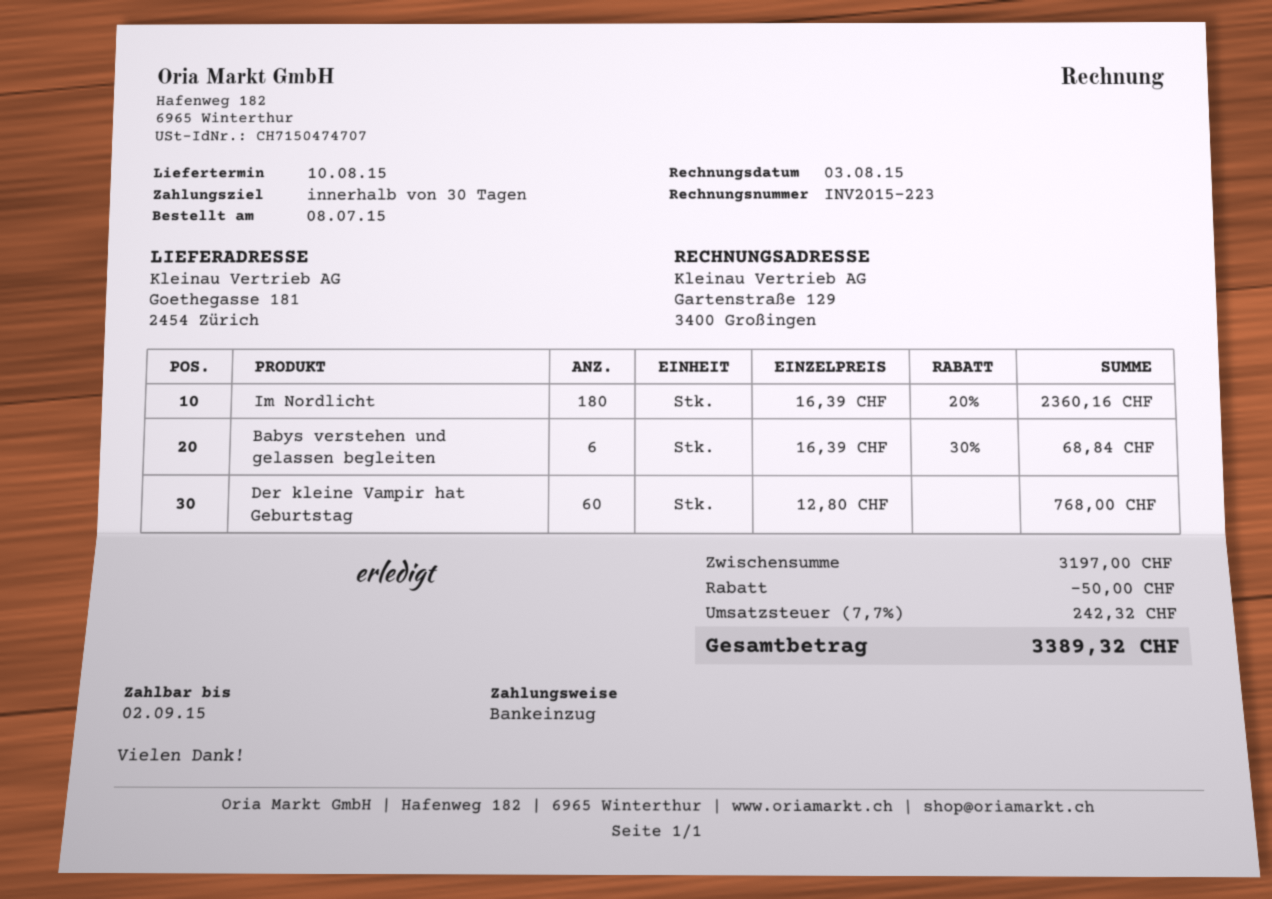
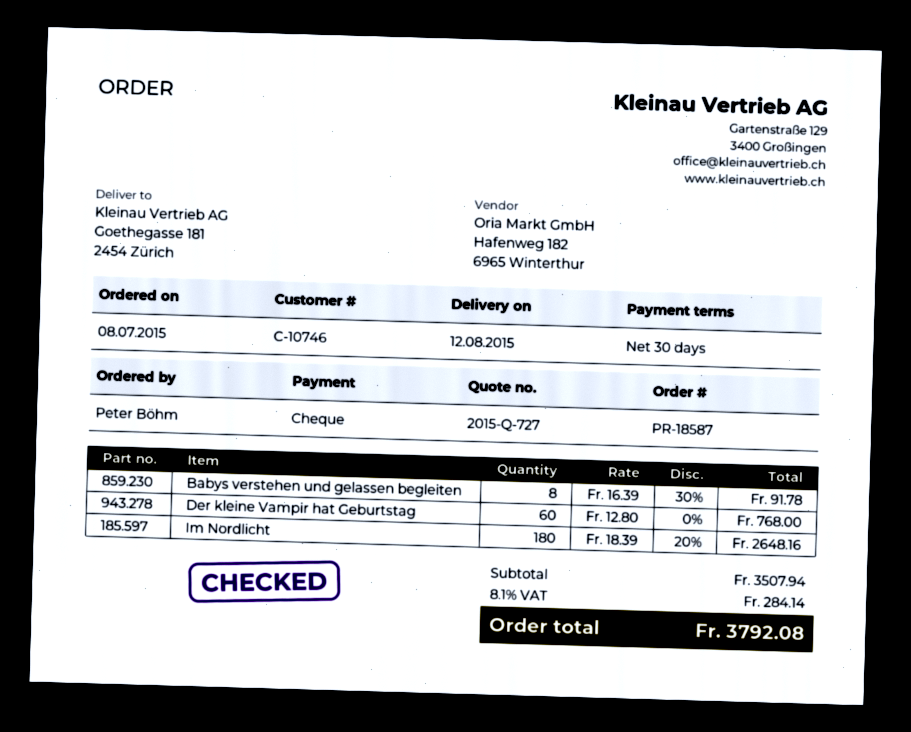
delivery date: 2015-08-10 -> 2015-08-12
payment method: direct debit -> cheque
Im Nordlicht: 180 x 16.39 - 20% = 2360.16 -> 180 x 18.39 - 20% = 2648.16
Babys verstehen und gelassen begleiten: 6 x 16.39 - 30% = 68.84 -> 8 x 16.39 - 30% = 91.78
subtotal: 3197.00 -> 3507.94
discount: 50.00 -> none
tax: 7.7% = 242.32 -> 8.1% = 284.14
total: 3389.32 -> 3792.08

